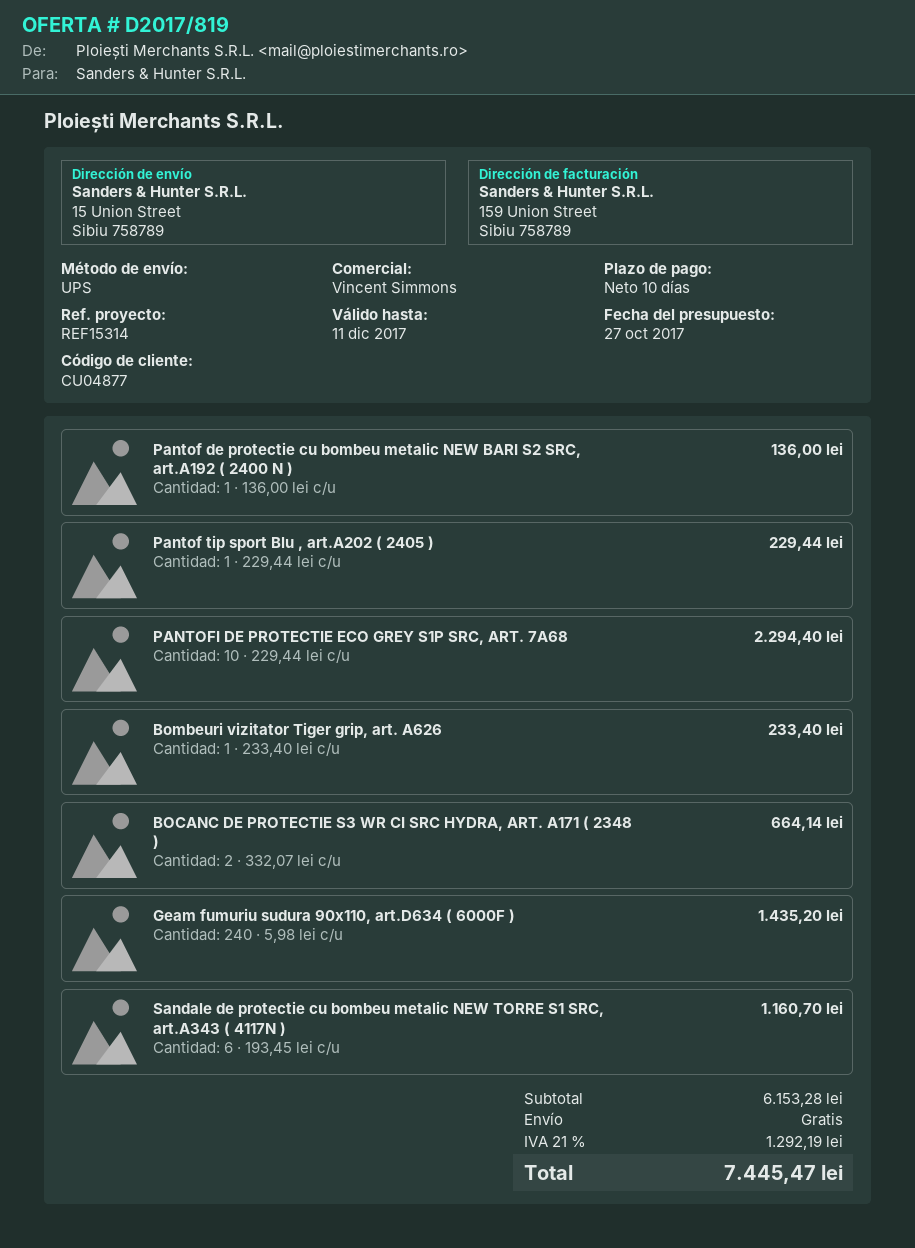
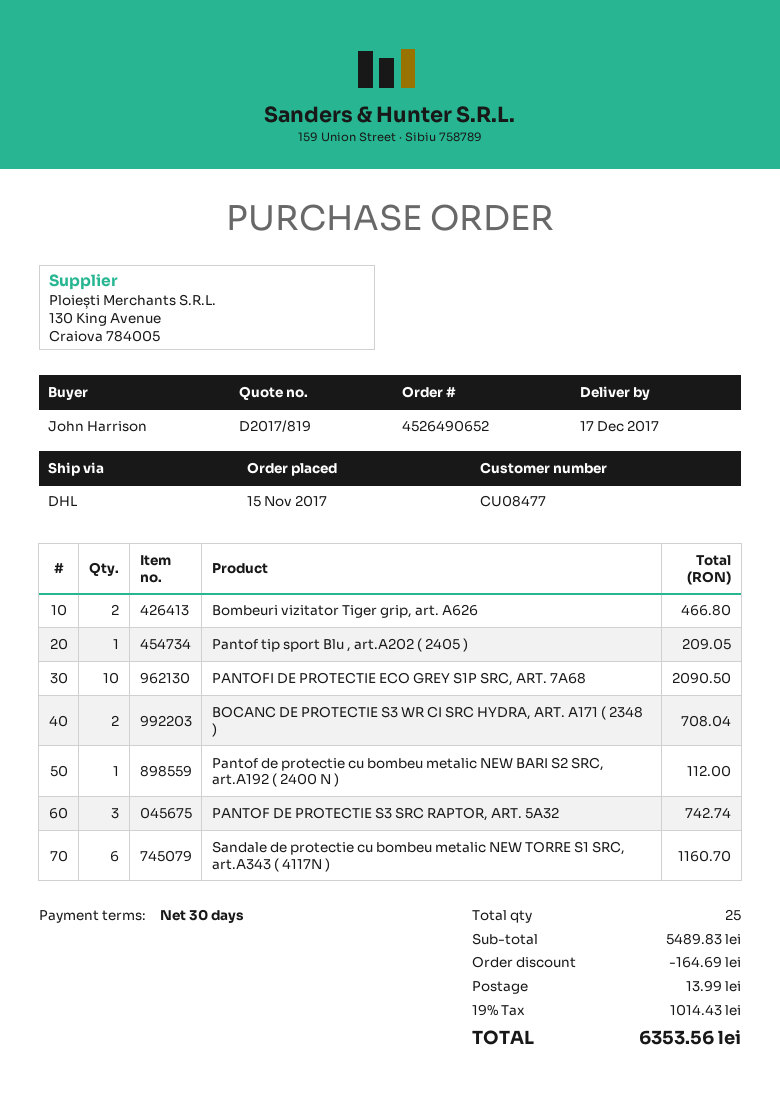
payment terms: 10 days -> 30 days
customer number: CU04877 -> CU08477
shipping method: UPS -> DHL
Pantof de protectie cu bombeu metalic NEW BARI S2 SRC, art.A192 ( 2400 N ): 1 for 136.00 -> 1 for 112.00
Pantof tip sport Blu , art.A202 ( 2405 ): 1 for 229.44 -> 1 for 209.05
PANTOFI DE PROTECTIE ECO GREY S1P SRC, ART. 7A68: 10 for 2294.40 -> 10 for 2090.50
Bombeuri vizitator Tiger grip, art. A626: 1 for 233.40 -> 2 for 466.80
BOCANC DE PROTECTIE S3 WR CI SRC HYDRA, ART. A171 ( 2348 ): 2 for 664.14 -> 2 for 708.04
Geam fumuriu sudura 90x110, art.D634 ( 6000F ): 240 for 1435.20 -> none
PANTOF DE PROTECTIE S3 SRC RAPTOR, ART. 5A32: none -> 3 for 742.74
subtotal: 6153.28 -> 5489.83
discount: none -> 164.69
shipping: 0.00 -> 13.99
tax: 21% = 1292.19 -> 19% = 1014.43
total: 7445.47 -> 6353.56

